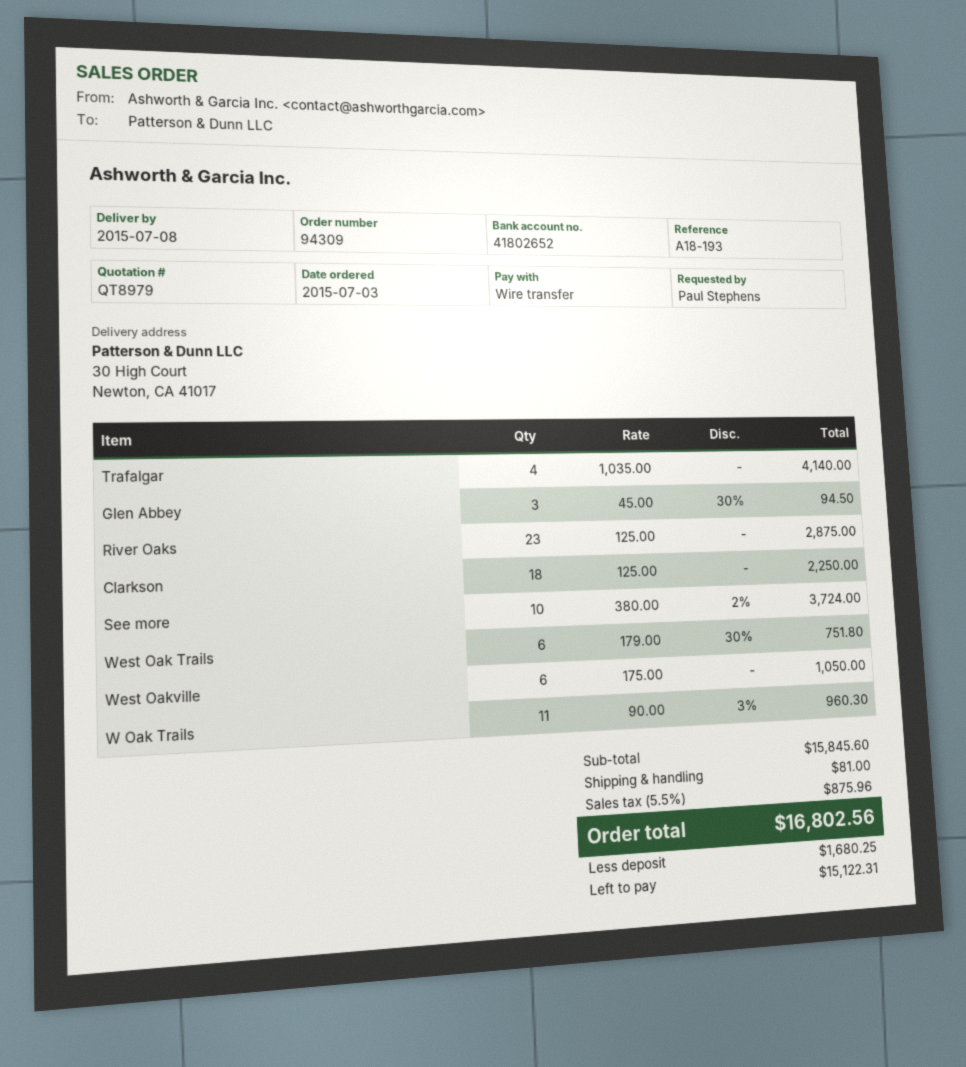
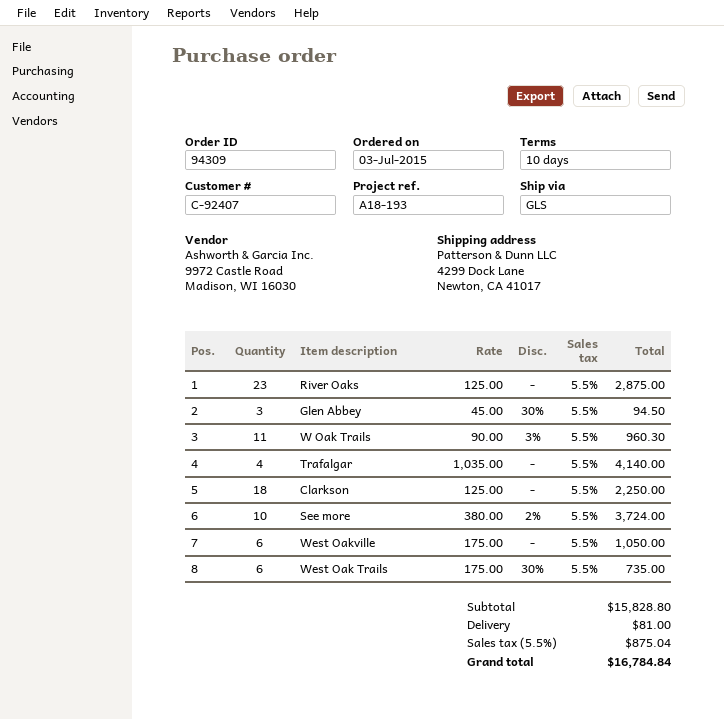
ship to: 30 High Court, Newton, CA 41017 -> 4299 Dock Lane, Newton, CA 41017
West Oak Trails: 6 x 179.00 - 30% = 751.80 -> 6 x 175.00 - 30% = 735.00
subtotal: 15845.60 -> 15828.80
tax: 5.5% = 875.96 -> 5.5% = 875.04
total: 16802.56 -> 16784.84

